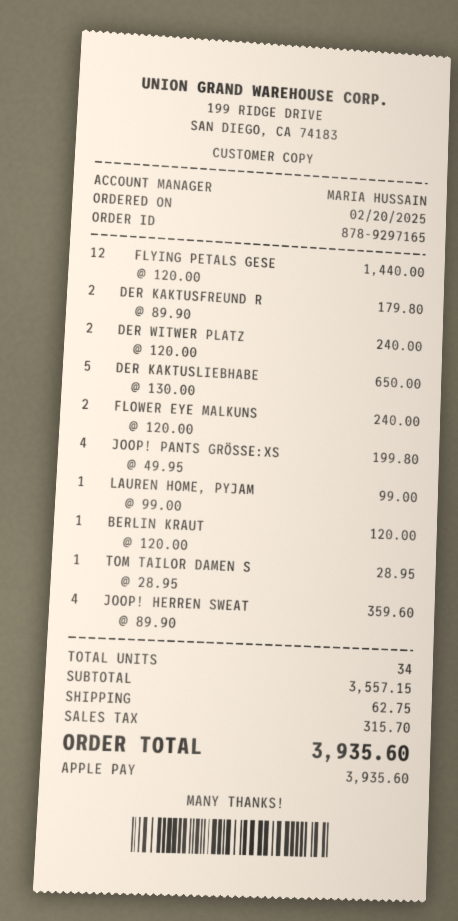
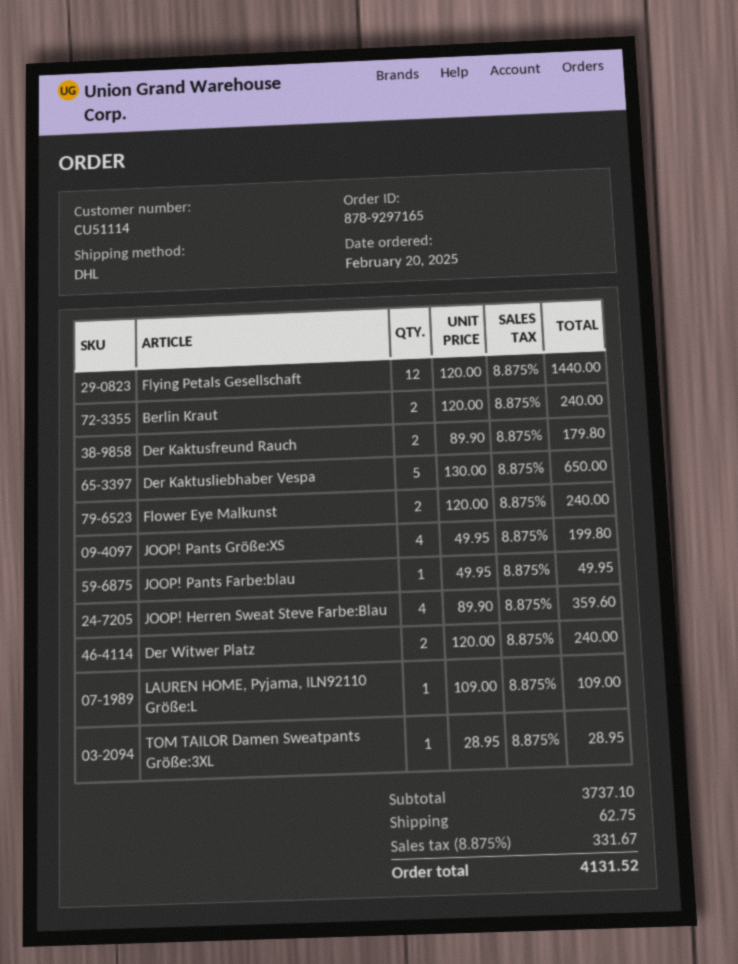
LAUREN HOME, PYJAM: 1 x 99.00 = 99.00 -> 1 x 109.00 = 109.00
BERLIN KRAUT: 1 x 120.00 = 120.00 -> 2 x 120.00 = 240.00
JOOP! Pants Farbe:blau: none -> 1 x 49.95 = 49.95
subtotal: 3557.15 -> 3737.10
tax: 315.70 -> 331.67
total: 3935.60 -> 4131.52

